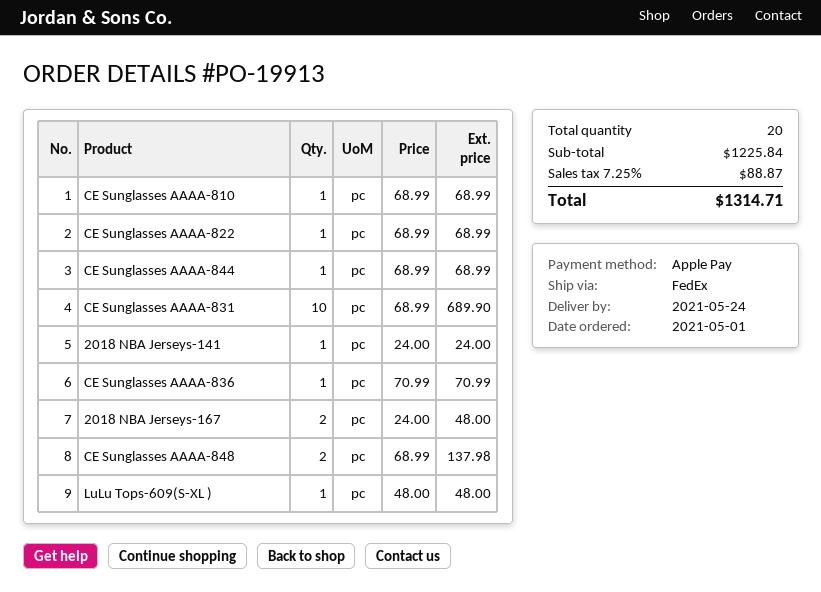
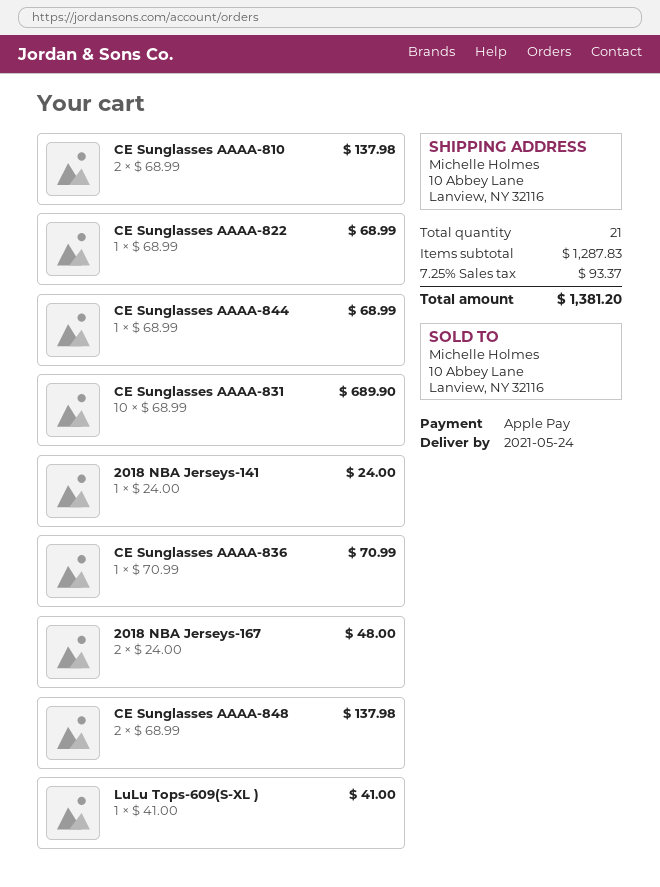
CE Sunglasses AAAA-810: 1 x 68.99 = 68.99 -> 2 x 68.99 = 137.98
LuLu Tops-609(S-XL ): 1 x 48.00 = 48.00 -> 1 x 41.00 = 41.00
total quantity: 20 -> 21
subtotal: 1225.84 -> 1287.83
tax: 7.25% = 88.87 -> 7.25% = 93.37
total: 1314.71 -> 1381.20

